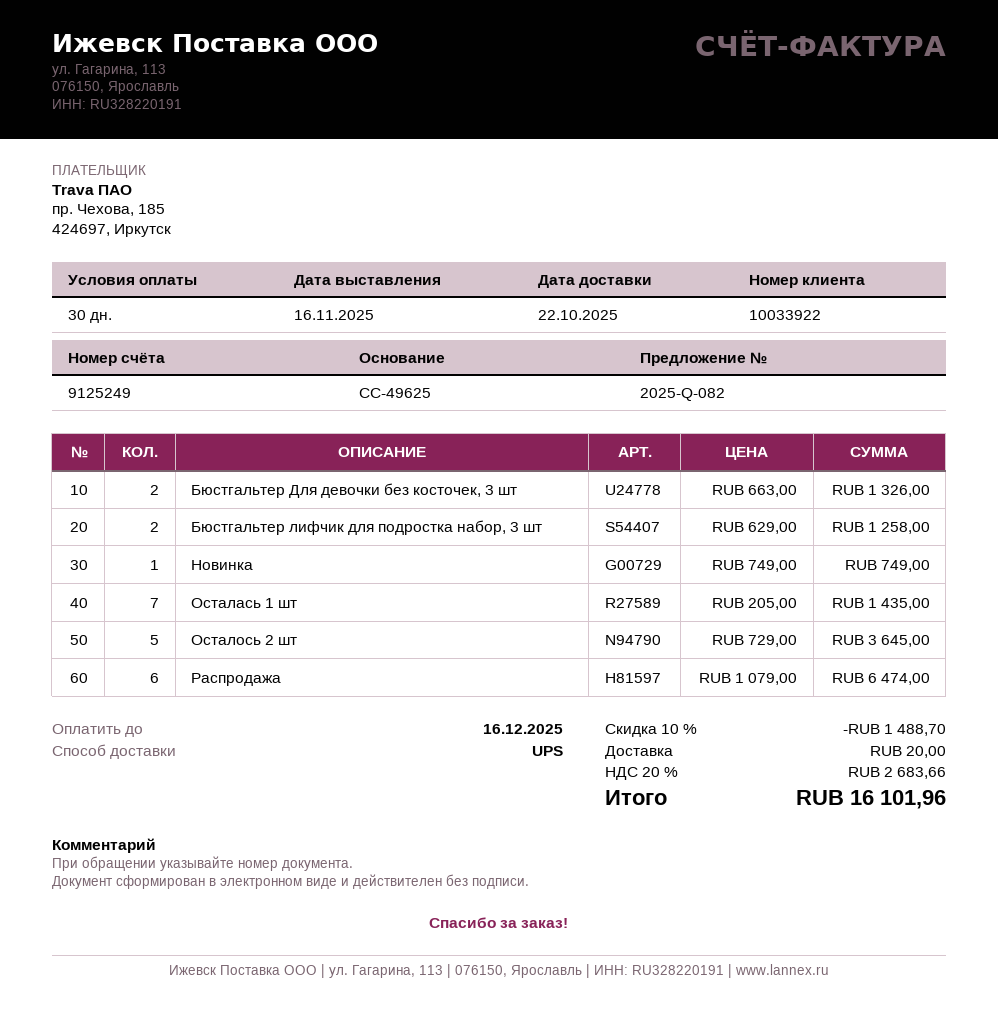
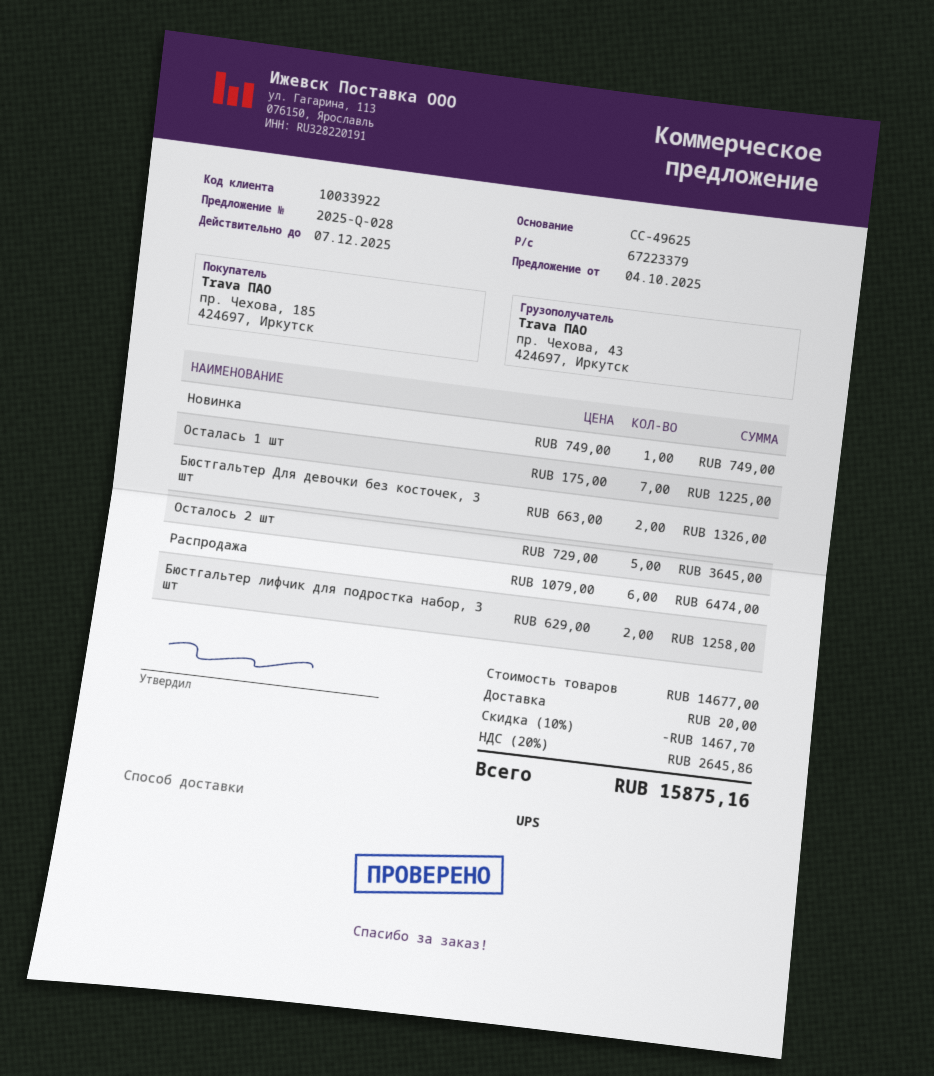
quote number: 2025-Q-082 -> 2025-Q-028
Осталась 1 шт: 7 x 205.00 = 1435.00 -> 7 x 175.00 = 1225.00
discount: 10% = 1488.70 -> 10% = 1467.70
tax: 20% = 2683.66 -> 20% = 2645.86
total: 16101.96 -> 15875.16

